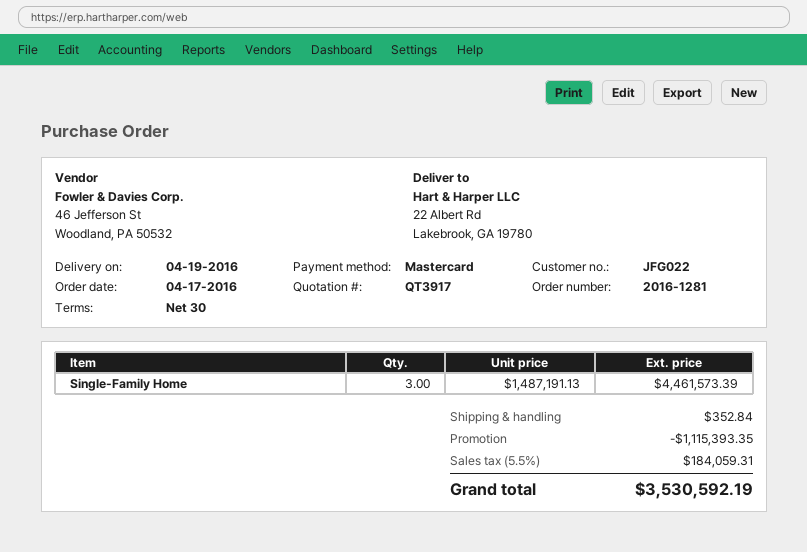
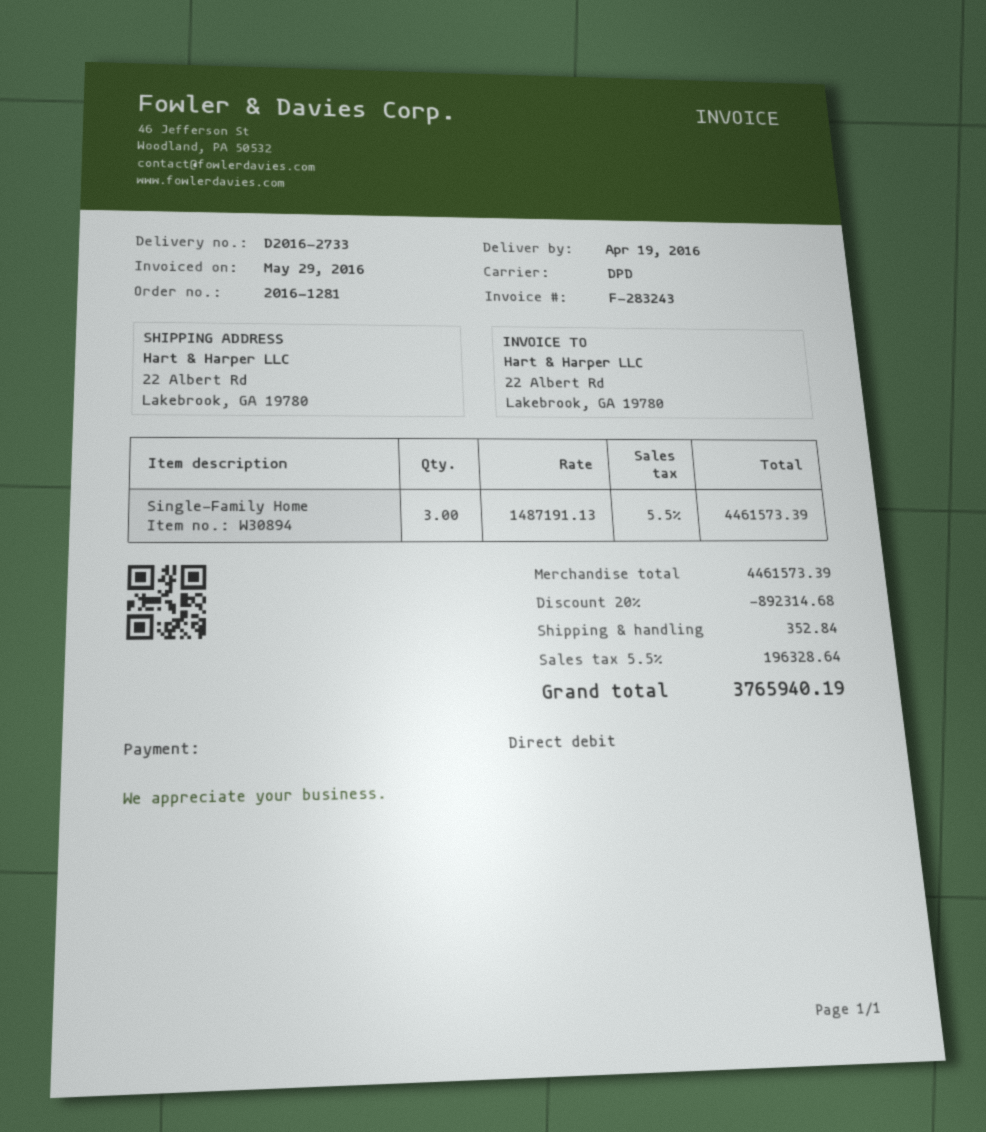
payment method: Mastercard -> direct debit
discount: 1115393.35 -> 892314.68
tax: 5.5% = 184059.31 -> 5.5% = 196328.64
total: 3530592.19 -> 3765940.19

